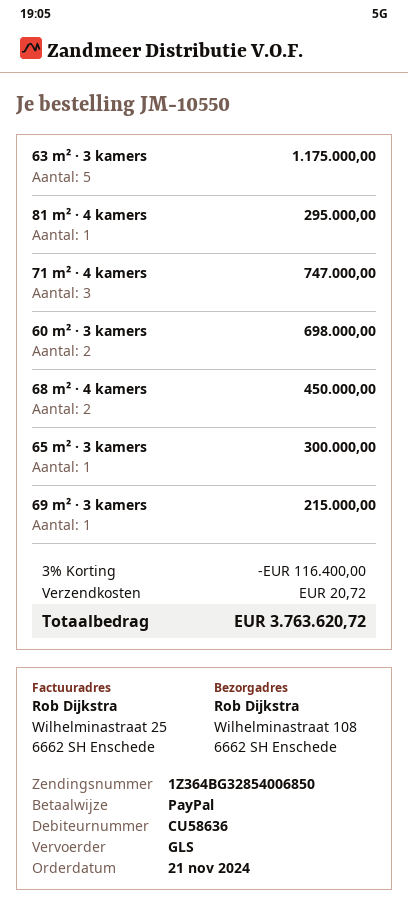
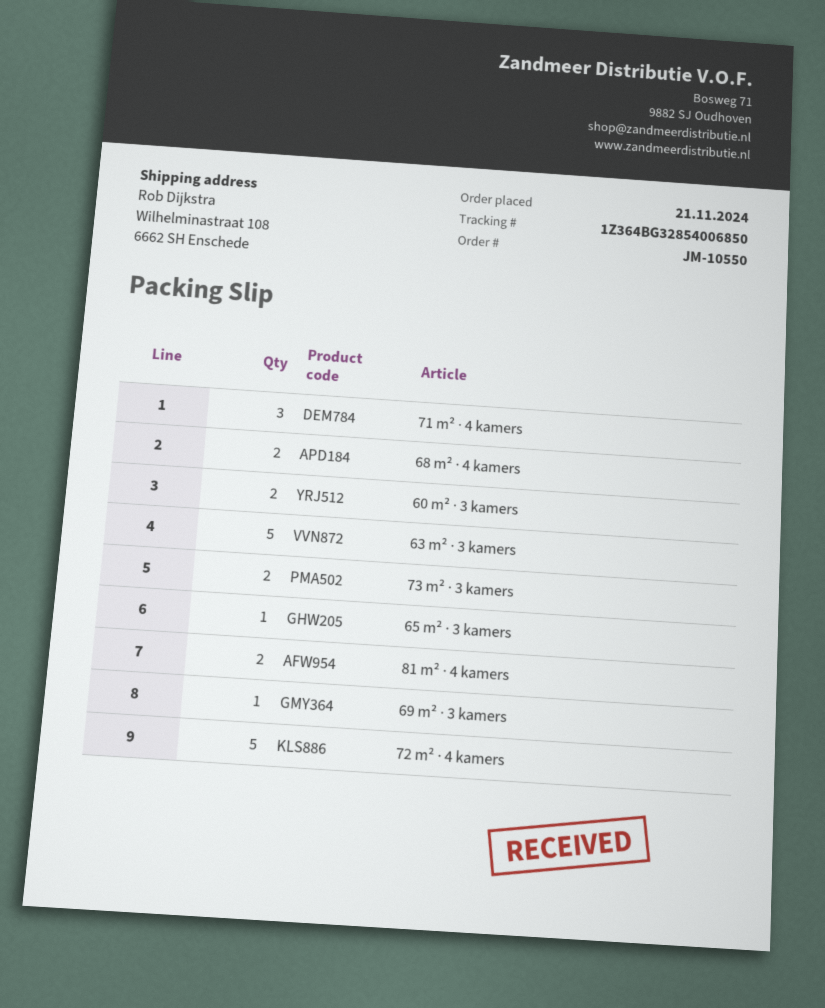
81 m² · 4 kamers: 1 -> 2
73 m² · 3 kamers: none -> 2
72 m² · 4 kamers: none -> 5

